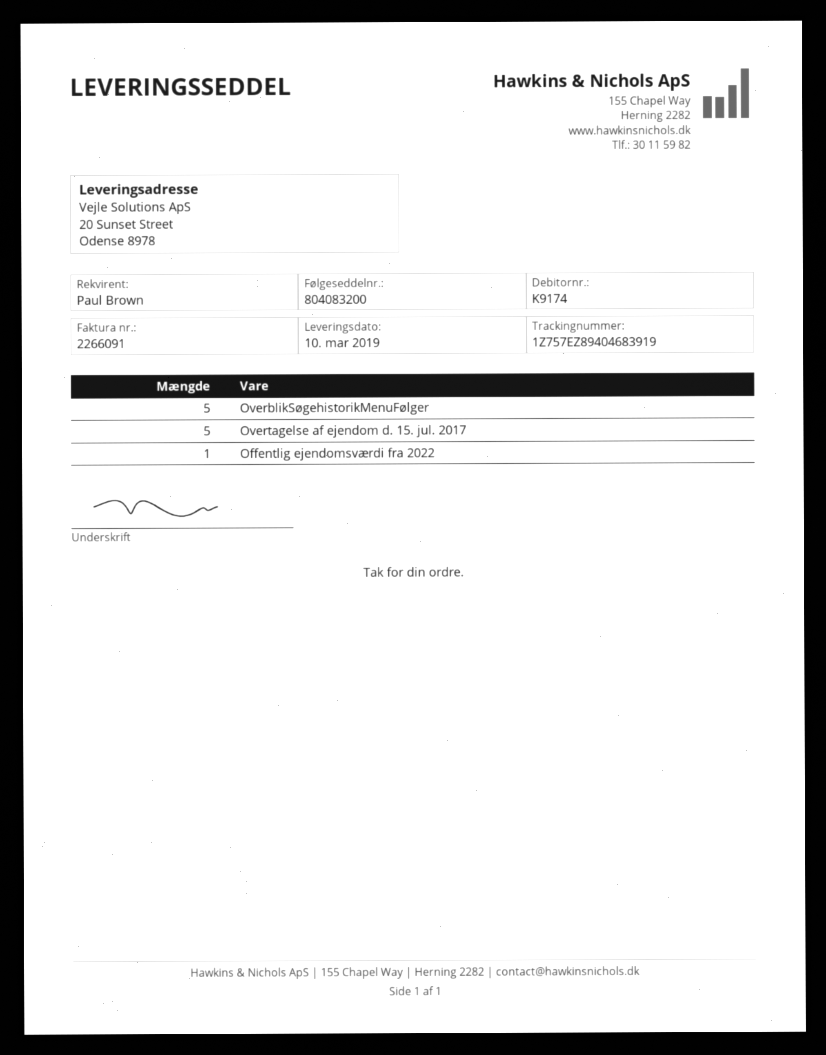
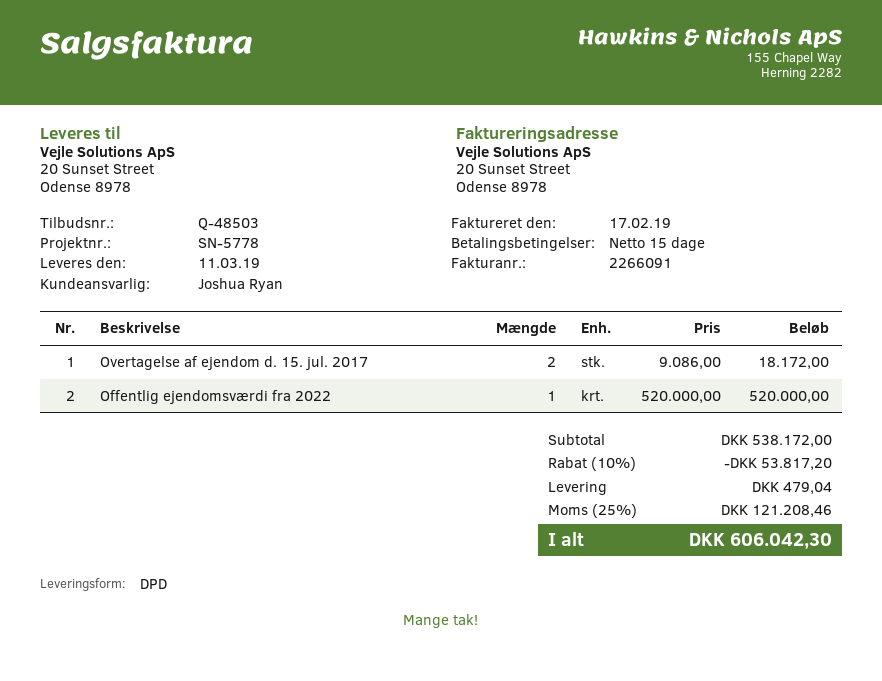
delivery date: 2019-03-10 -> 2019-03-11
OverblikSøgehistorikMenuFølger: 5 -> none
Overtagelse af ejendom d. 15. jul. 2017: 5 -> 2

